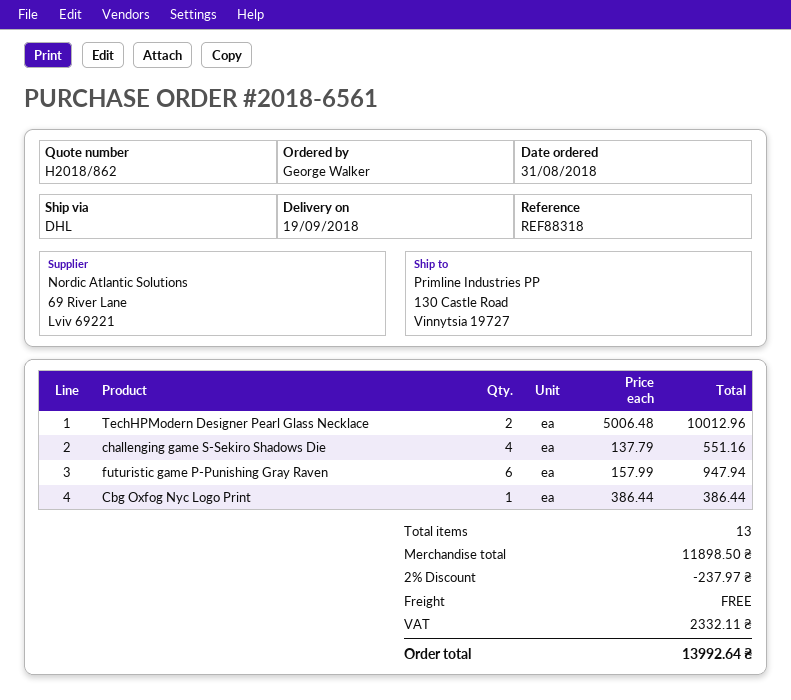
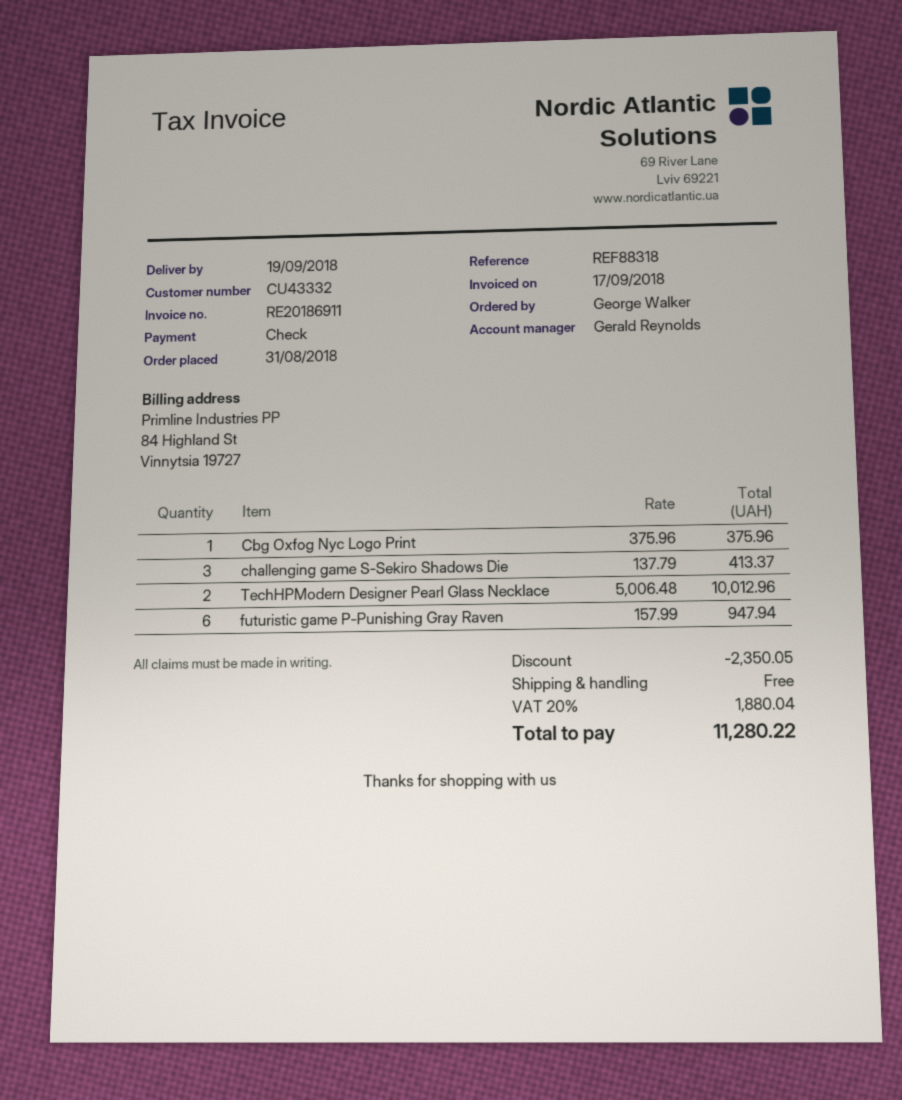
challenging game S-Sekiro Shadows Die: 4 x 137.79 = 551.16 -> 3 x 137.79 = 413.37
Cbg Oxfog Nyc Logo Print: 1 x 386.44 = 386.44 -> 1 x 375.96 = 375.96
discount: 237.97 -> 2350.05
tax: 2332.11 -> 1880.04
total: 13992.64 -> 11280.22

